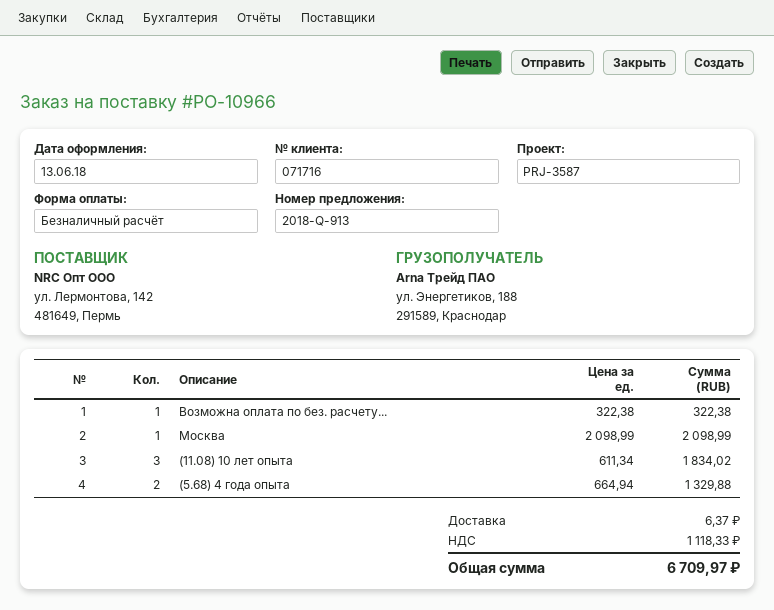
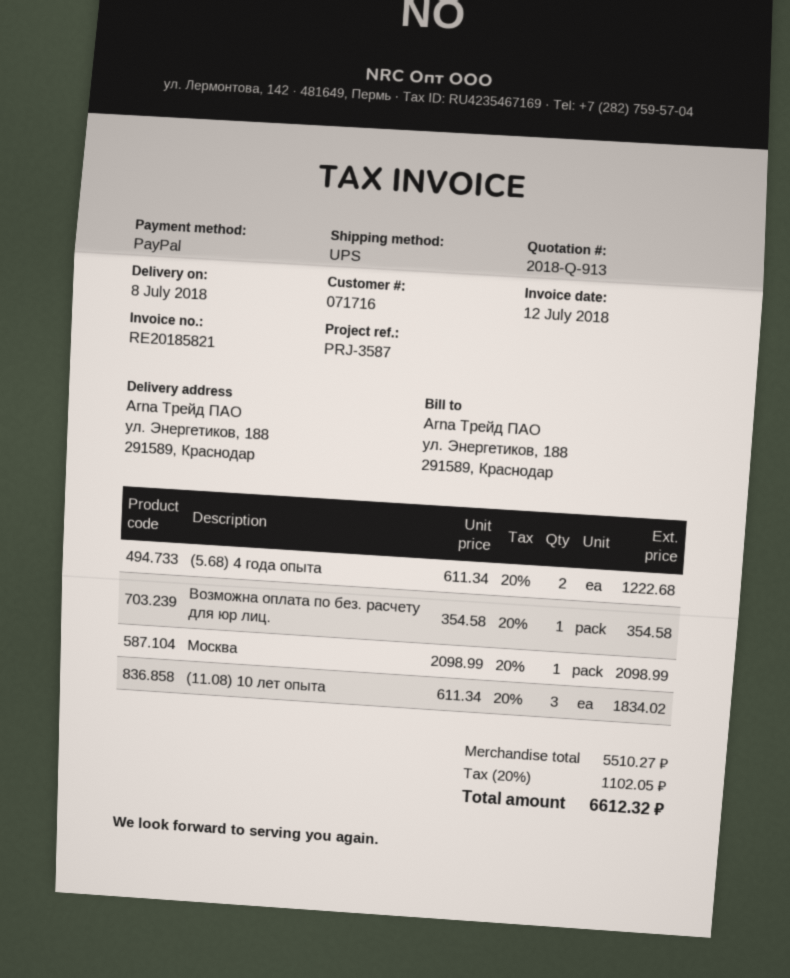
payment method: bank transfer -> PayPal
Возможна оплата по без. расчету...: 1 x 322.38 = 322.38 -> 1 x 354.58 = 354.58
(5.68) 4 года опыта: 2 x 664.94 = 1329.88 -> 2 x 611.34 = 1222.68
shipping: 6.37 -> none
tax: 1118.33 -> 1102.05
total: 6709.97 -> 6612.32

